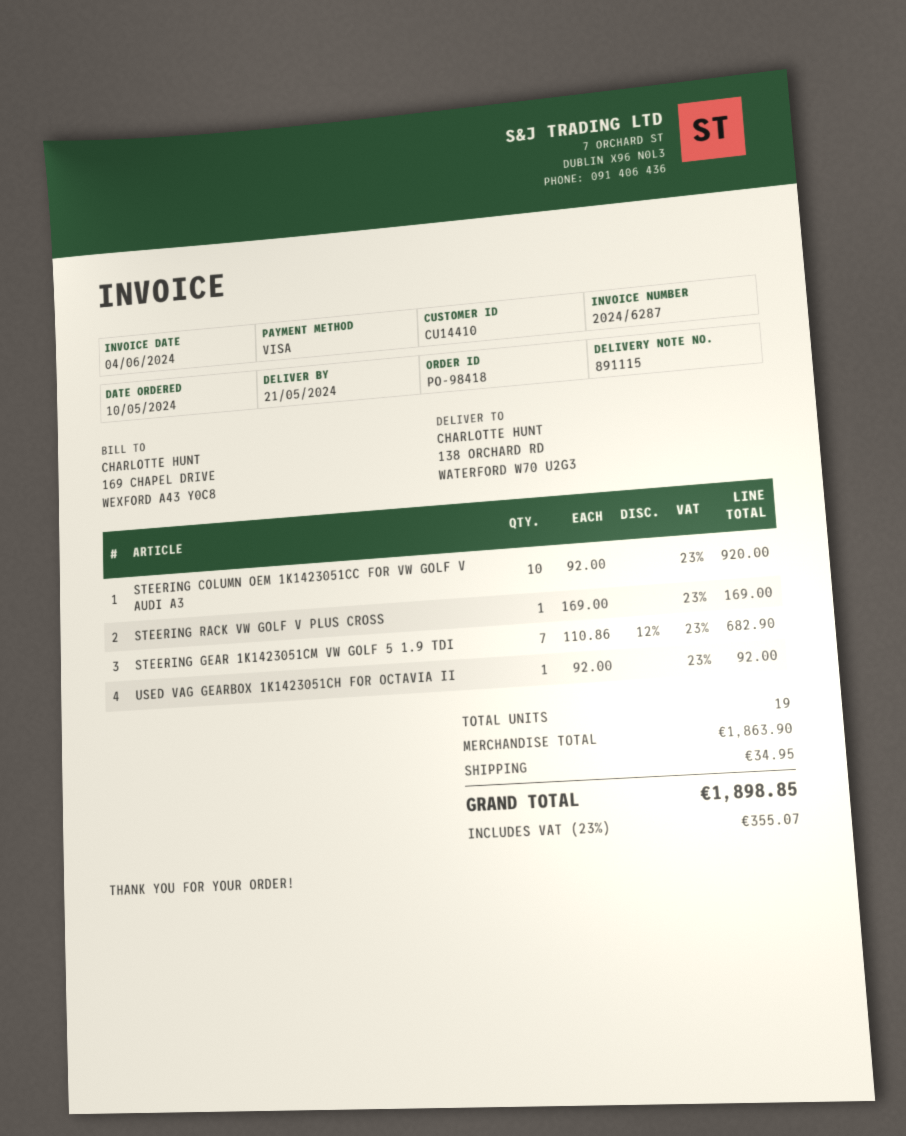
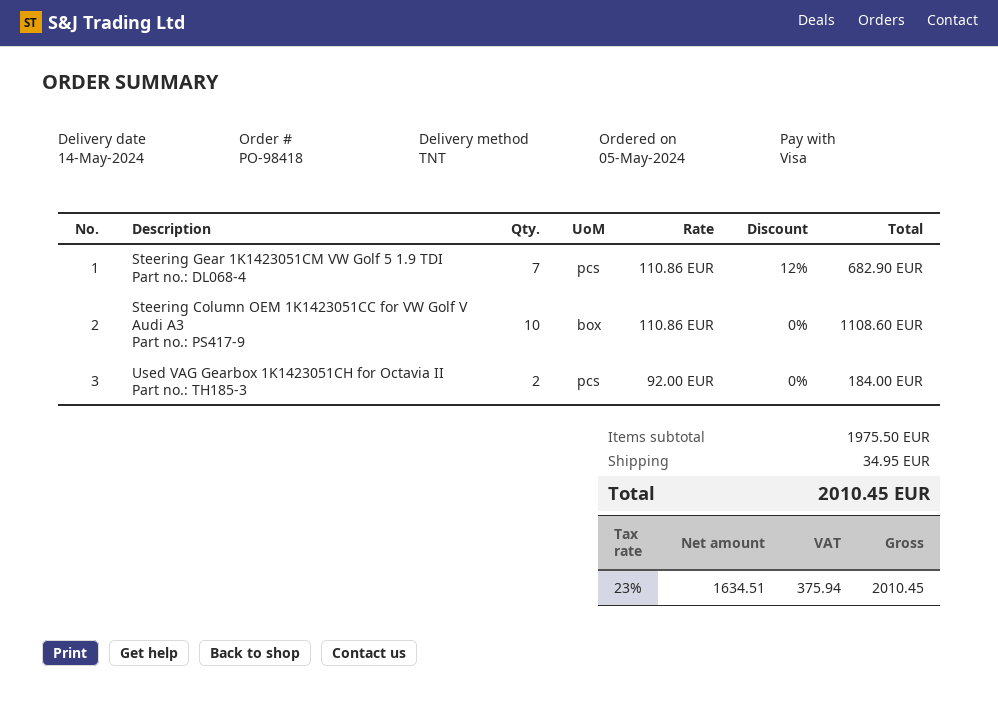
order date: 2024-05-10 -> 2024-05-05
delivery date: 2024-05-21 -> 2024-05-14
STEERING COLUMN OEM 1K1423051CC FOR VW GOLF V AUDI A3: 10 x 92.00 = 920.00 -> 10 x 110.86 = 1108.60
STEERING RACK VW GOLF V PLUS CROSS: 1 x 169.00 = 169.00 -> none
USED VAG GEARBOX 1K1423051CH FOR OCTAVIA II: 1 x 92.00 = 92.00 -> 2 x 92.00 = 184.00
subtotal: 1863.90 -> 1975.50
tax: 23% = 355.07 -> 23% = 375.94
total: 1898.85 -> 2010.45

